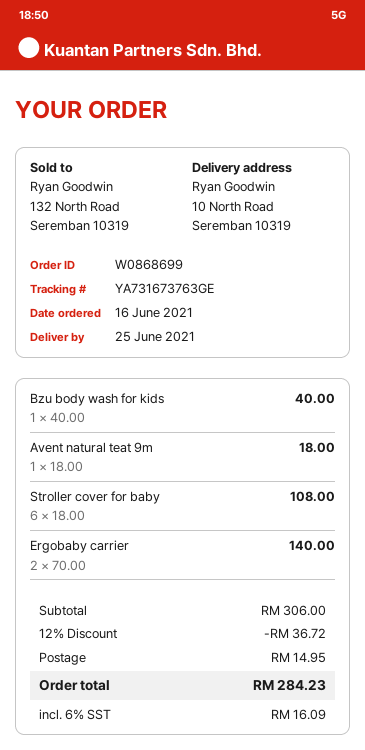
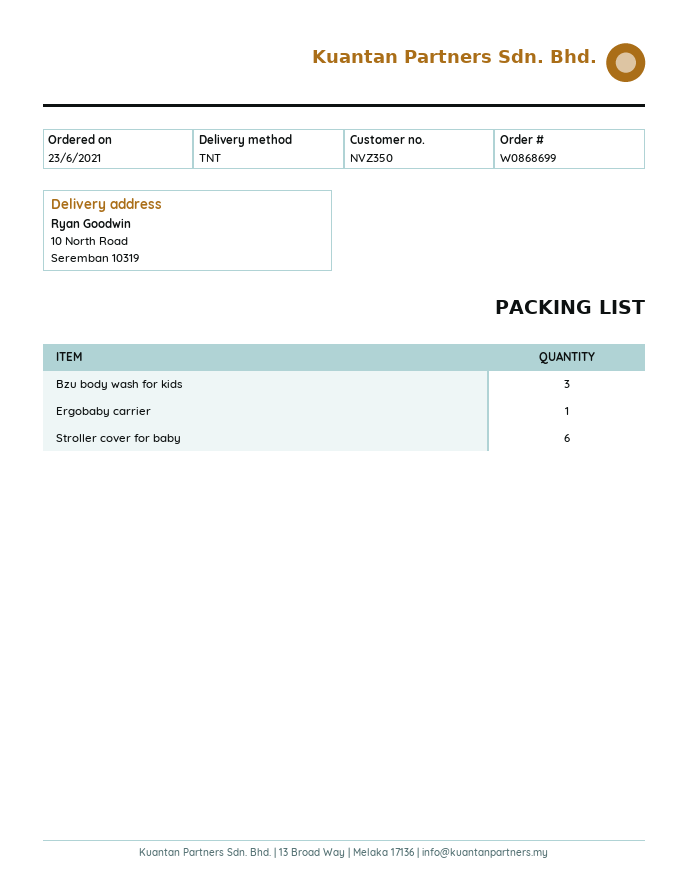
order date: 2021-06-16 -> 2021-06-23
Bzu body wash for kids: 1 -> 3
Avent natural teat 9m: 1 -> none
Ergobaby carrier: 2 -> 1

